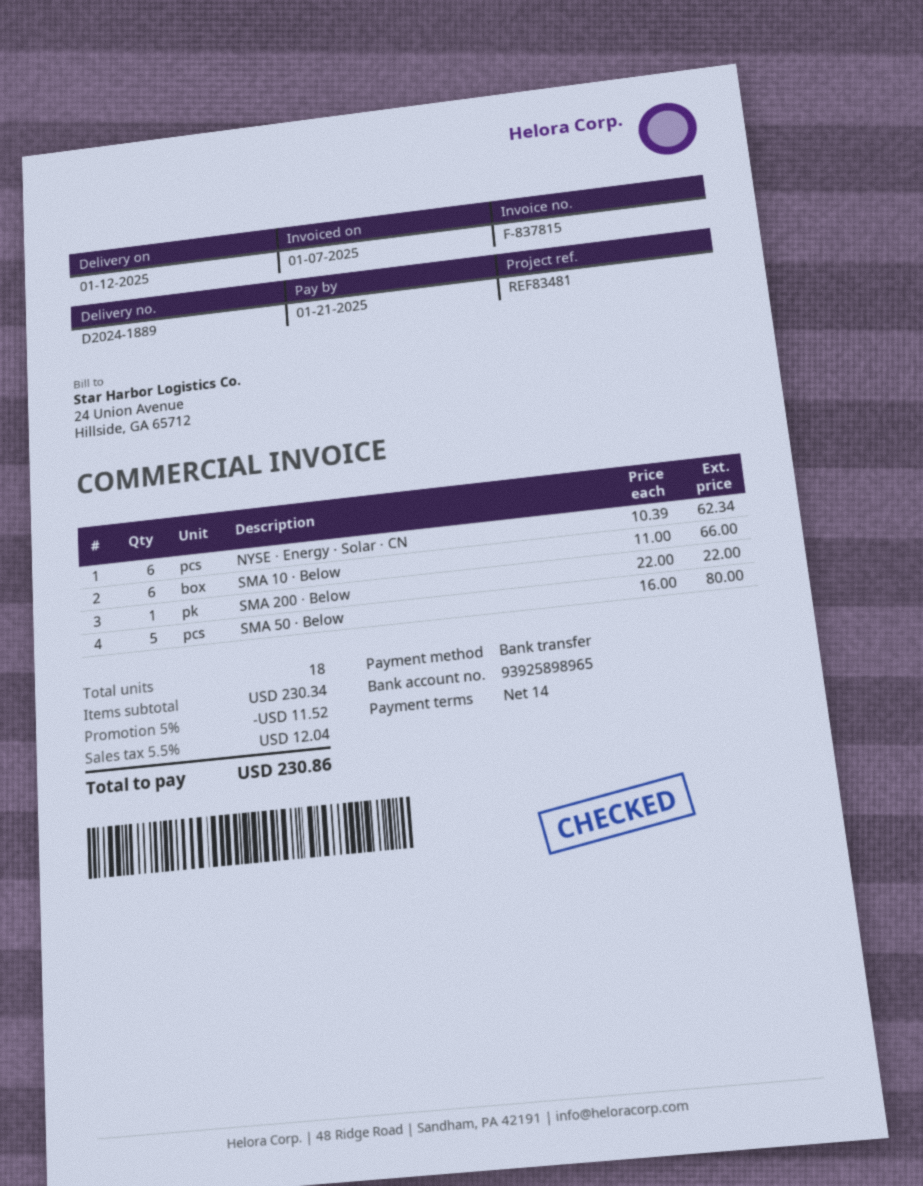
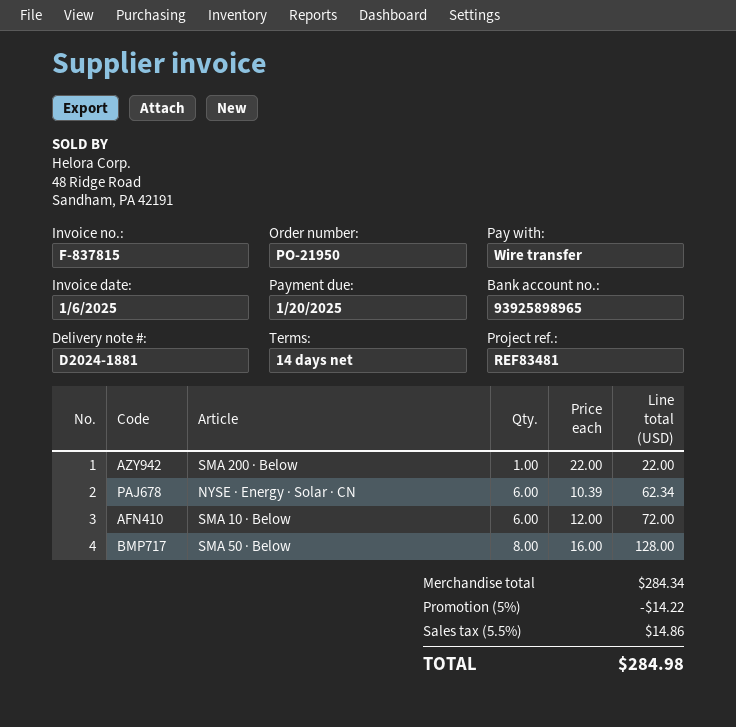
delivery note number: D2024-1889 -> D2024-1881
invoice date: 2025-01-07 -> 2025-01-06
due date: 2025-01-21 -> 2025-01-20
SMA 10 · Below: 6 x 11.00 = 66.00 -> 6 x 12.00 = 72.00
SMA 50 · Below: 5 x 16.00 = 80.00 -> 8 x 16.00 = 128.00
subtotal: 230.34 -> 284.34
discount: 5% = 11.52 -> 5% = 14.22
tax: 5.5% = 12.04 -> 5.5% = 14.86
total: 230.86 -> 284.98

